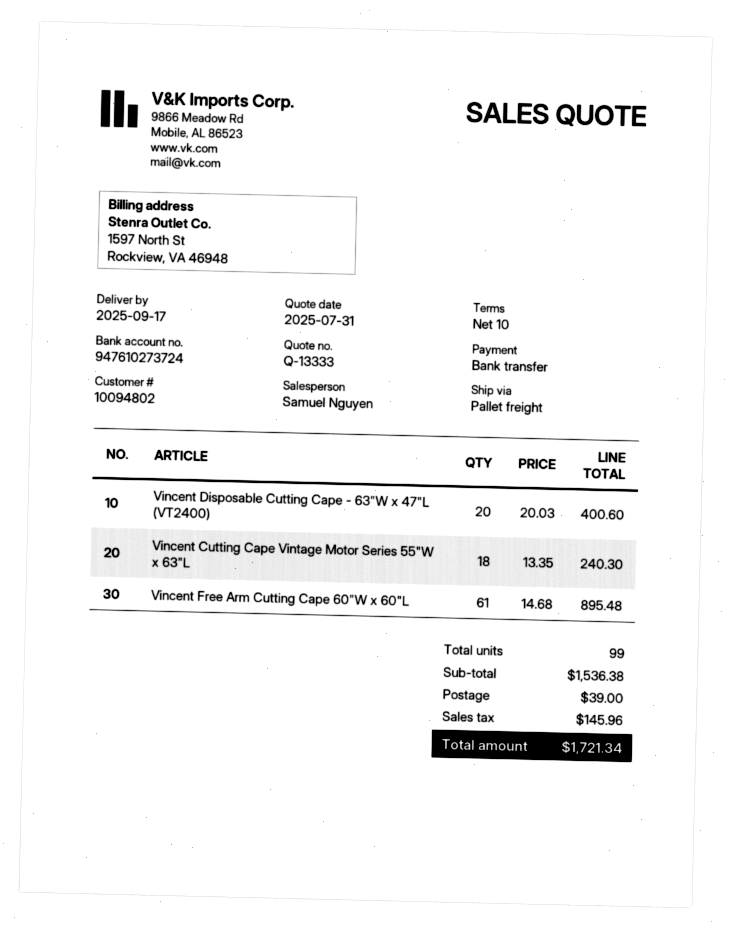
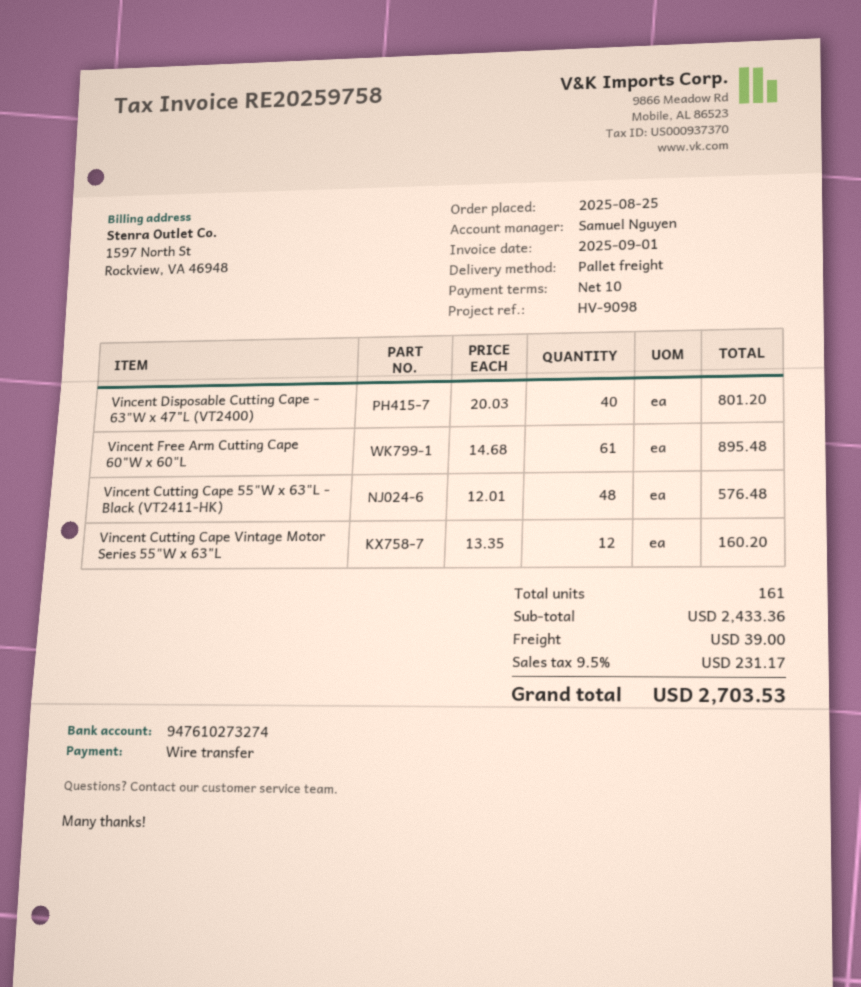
bank account: 947610273724 -> 947610273274
Vincent Disposable Cutting Cape - 63"W x 47"L (VT2400): 20 x 20.03 = 400.60 -> 40 x 20.03 = 801.20
Vincent Cutting Cape Vintage Motor Series 55"W x 63"L: 18 x 13.35 = 240.30 -> 12 x 13.35 = 160.20
Vincent Cutting Cape 55"W x 63"L - Black (VT2411-HK): none -> 48 x 12.01 = 576.48
total quantity: 99 -> 161
subtotal: 1536.38 -> 2433.36
tax: 145.96 -> 231.17
total: 1721.34 -> 2703.53

